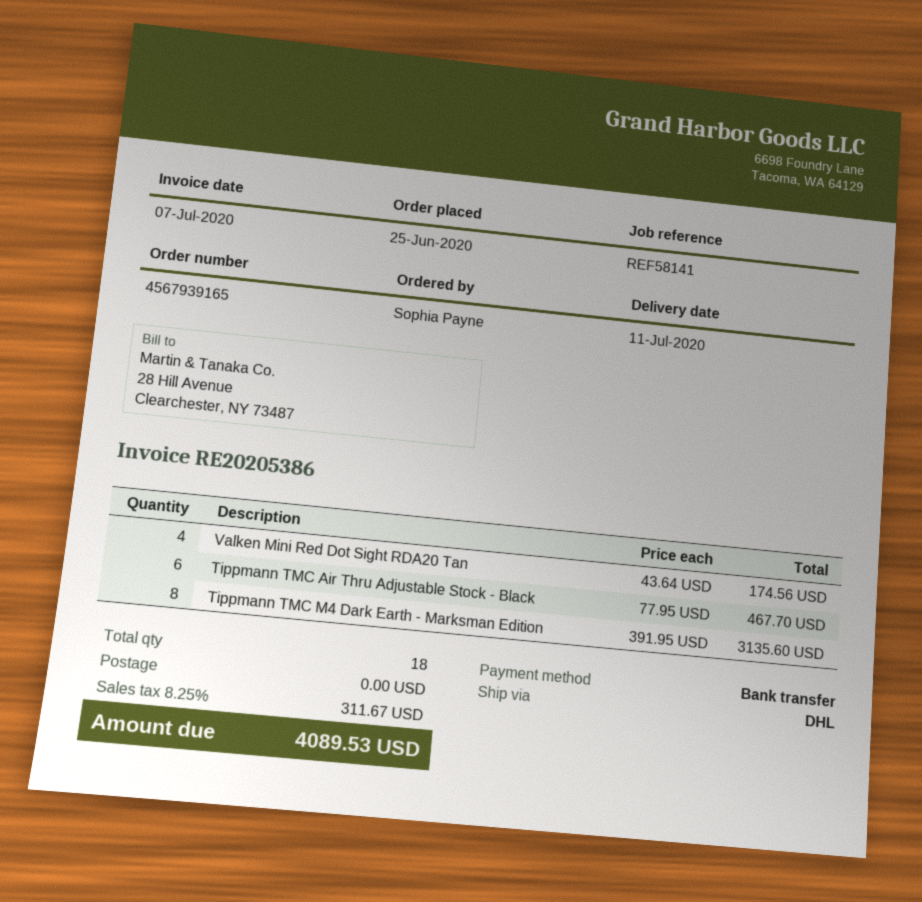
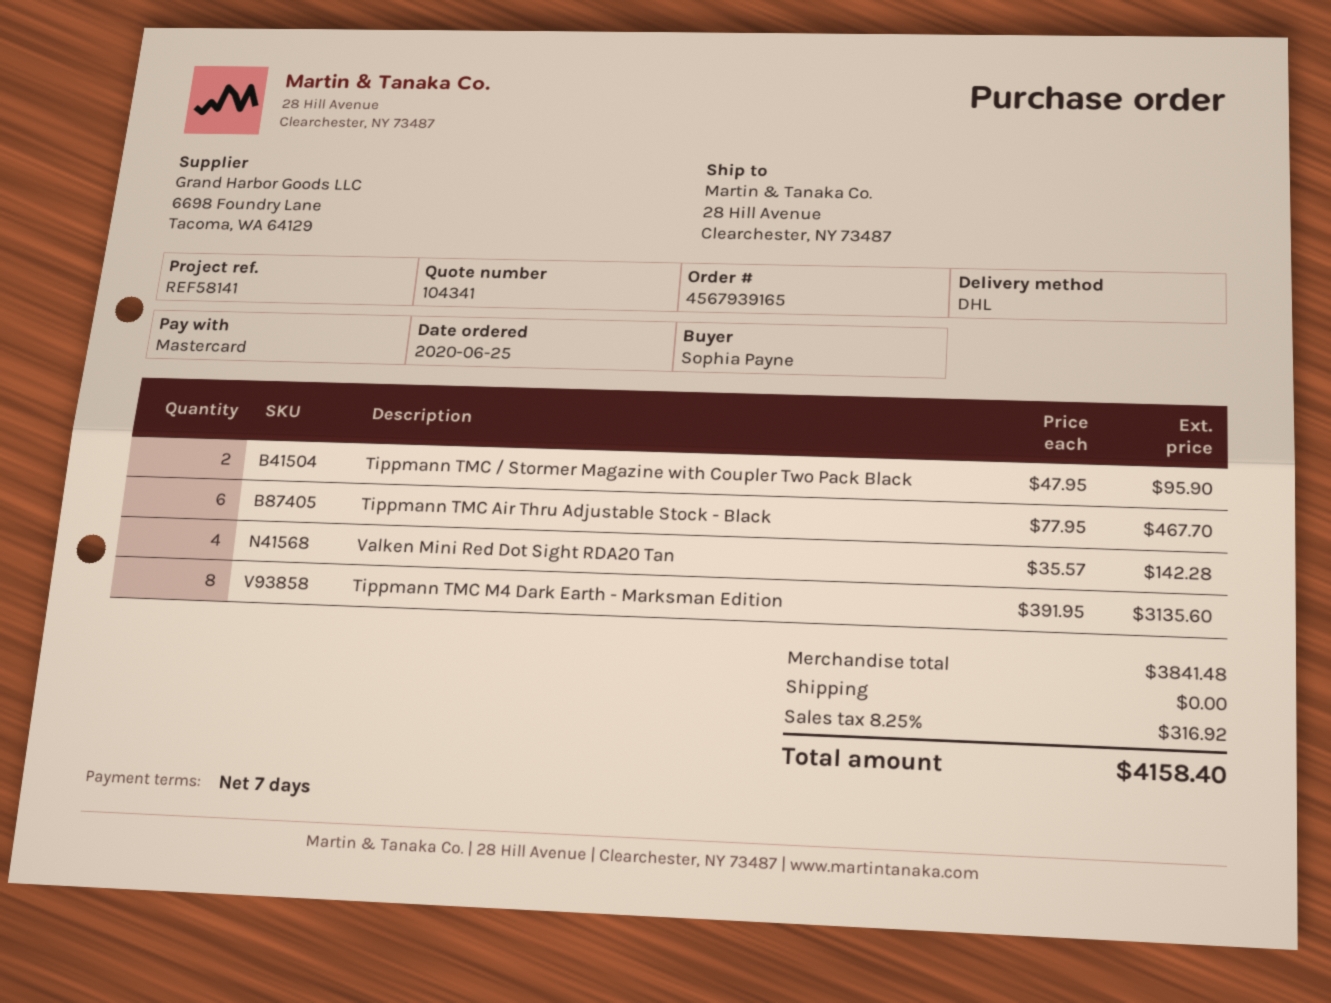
payment method: bank transfer -> Mastercard
Valken Mini Red Dot Sight RDA20 Tan: 4 x 43.64 = 174.56 -> 4 x 35.57 = 142.28
Tippmann TMC / Stormer Magazine with Coupler Two Pack Black: none -> 2 x 47.95 = 95.90
tax: 8.25% = 311.67 -> 8.25% = 316.92
total: 4089.53 -> 4158.40

